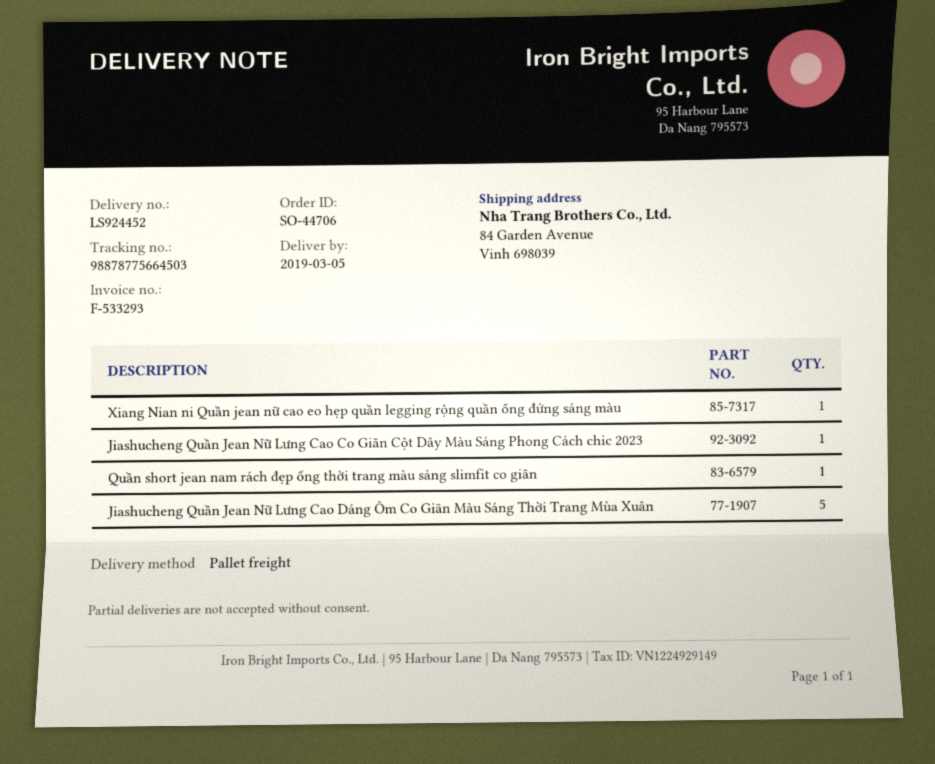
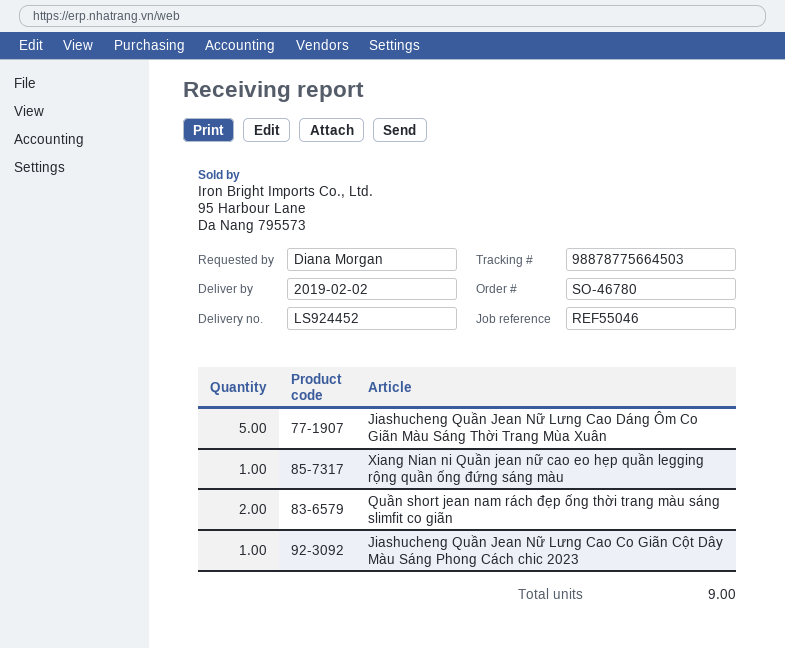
order number: SO-44706 -> SO-46780
delivery date: 2019-03-05 -> 2019-02-02
Quần short jean nam rách đẹp ống thời trang màu sáng slimfit co giãn: 1 -> 2

